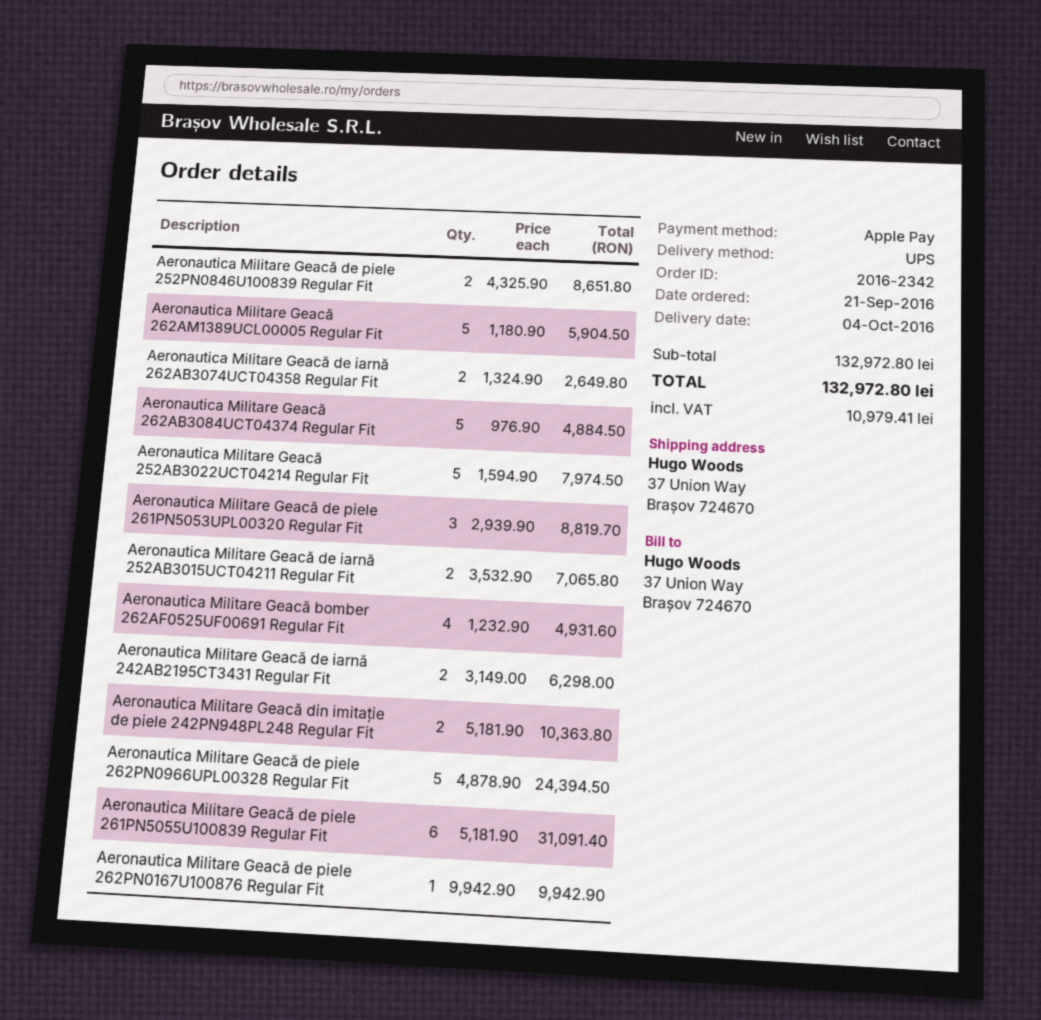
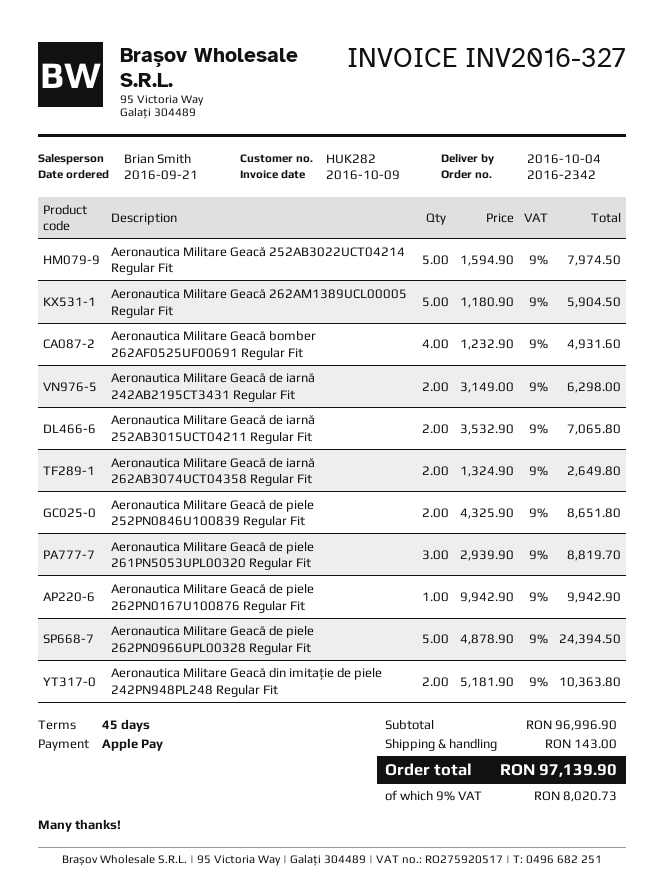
Aeronautica Militare Geacă 262AB3084UCT04374 Regular Fit: 5 x 976.90 = 4884.50 -> none
Aeronautica Militare Geacă de piele 261PN5055U100839 Regular Fit: 6 x 5181.90 = 31091.40 -> none
subtotal: 132972.80 -> 96996.90
shipping: none -> 143.00
tax: 10979.41 -> 8020.73
total: 132972.80 -> 97139.90

